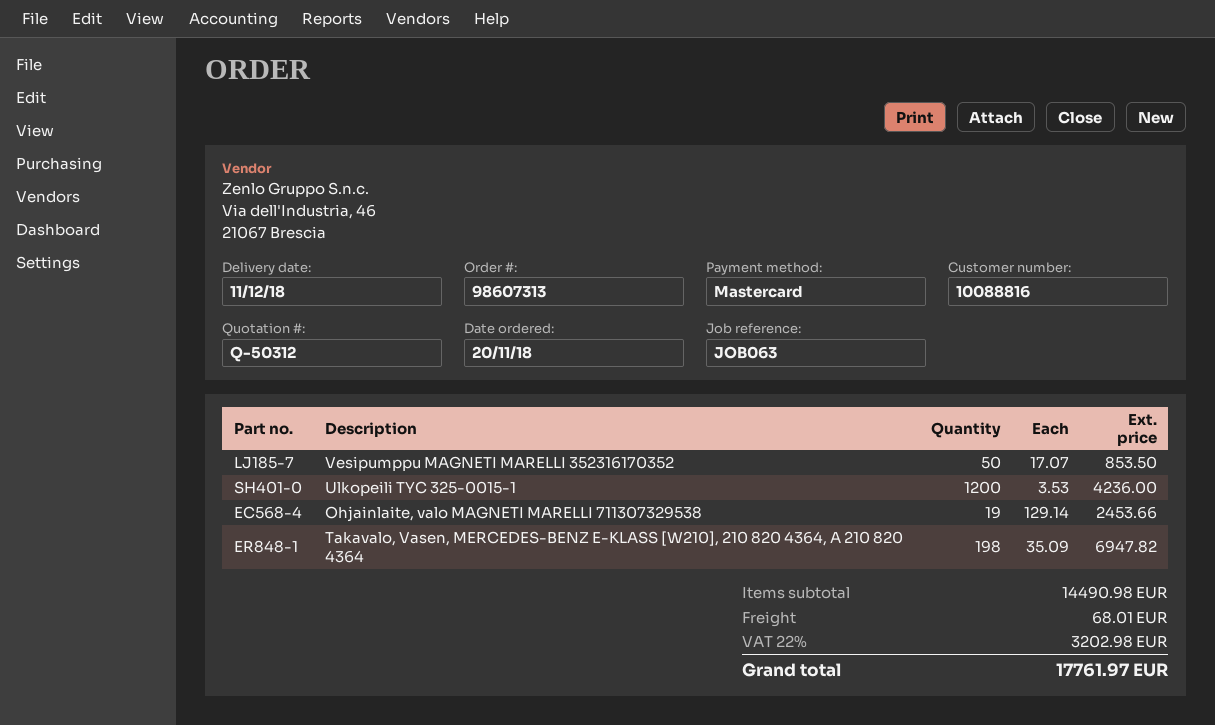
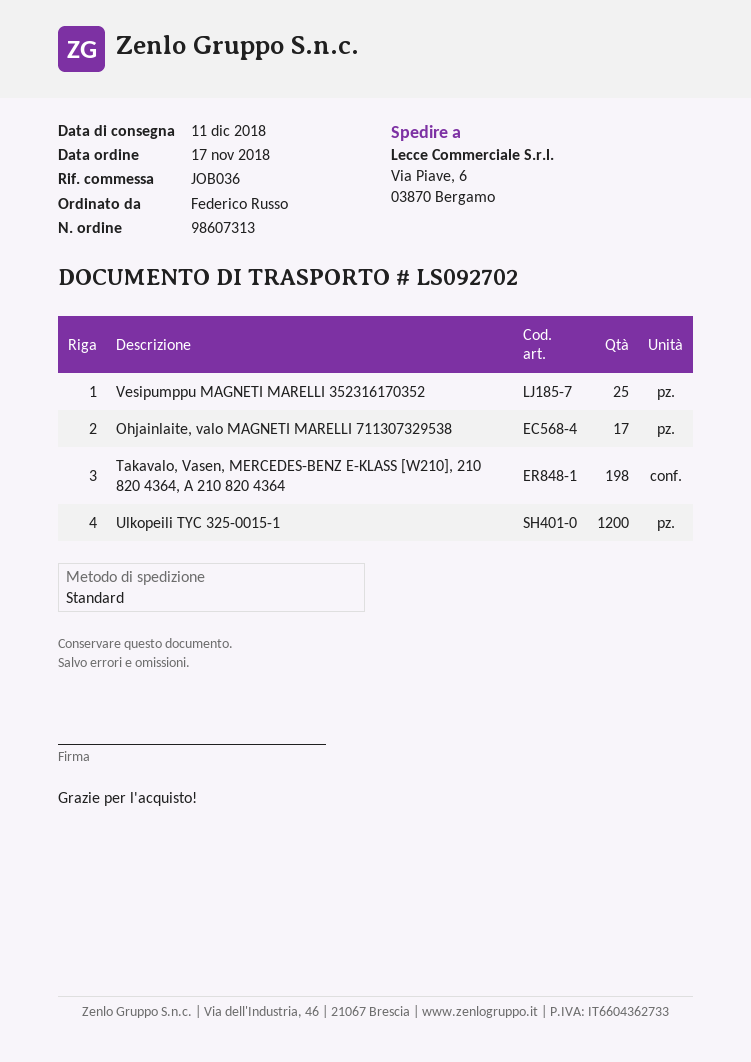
order date: 2018-11-20 -> 2018-11-17
reference: JOB063 -> JOB036
Vesipumppu MAGNETI MARELLI 352316170352: 50 -> 25
Ohjainlaite, valo MAGNETI MARELLI 711307329538: 19 -> 17

